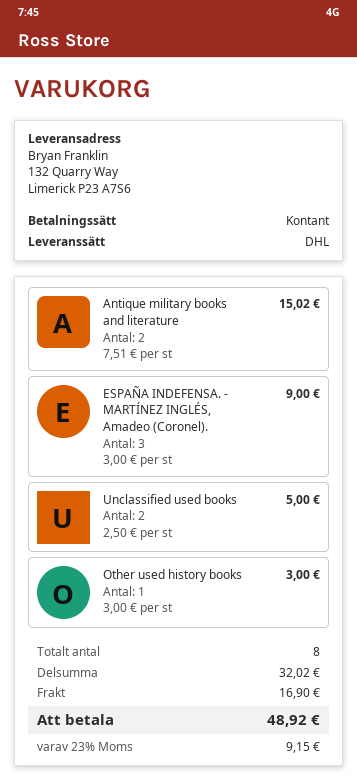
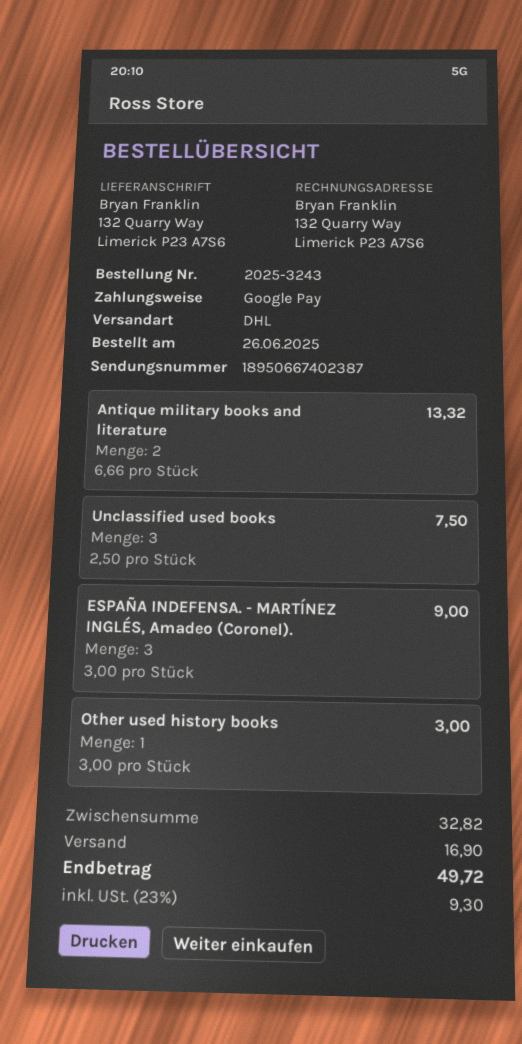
payment method: cash -> Google Pay
Antique military books and literature: 2 x 7.51 = 15.02 -> 2 x 6.66 = 13.32
Unclassified used books: 2 x 2.50 = 5.00 -> 3 x 2.50 = 7.50
subtotal: 32.02 -> 32.82
tax: 23% = 9.15 -> 23% = 9.30
total: 48.92 -> 49.72

